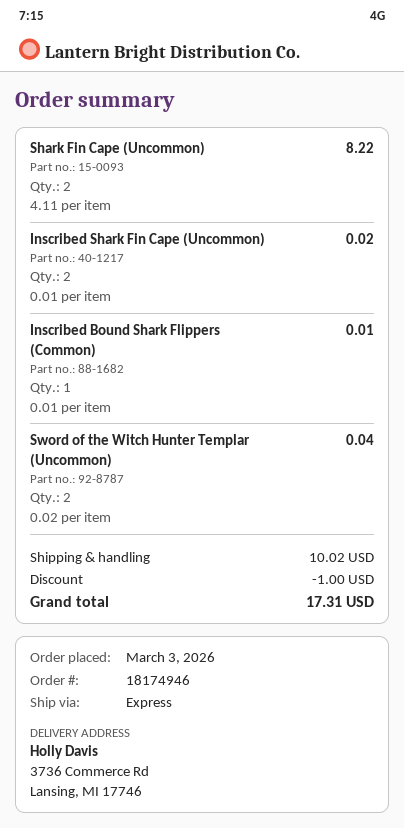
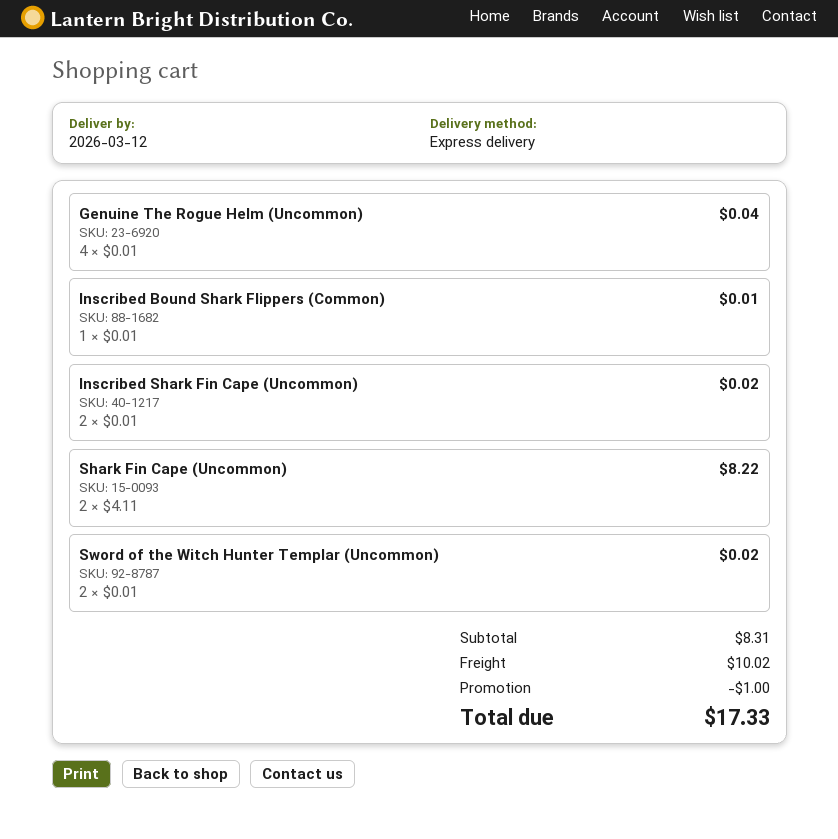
Sword of the Witch Hunter Templar (Uncommon): 2 x 0.02 = 0.04 -> 2 x 0.01 = 0.02
Genuine The Rogue Helm (Uncommon): none -> 4 x 0.01 = 0.04
total: 17.31 -> 17.33

